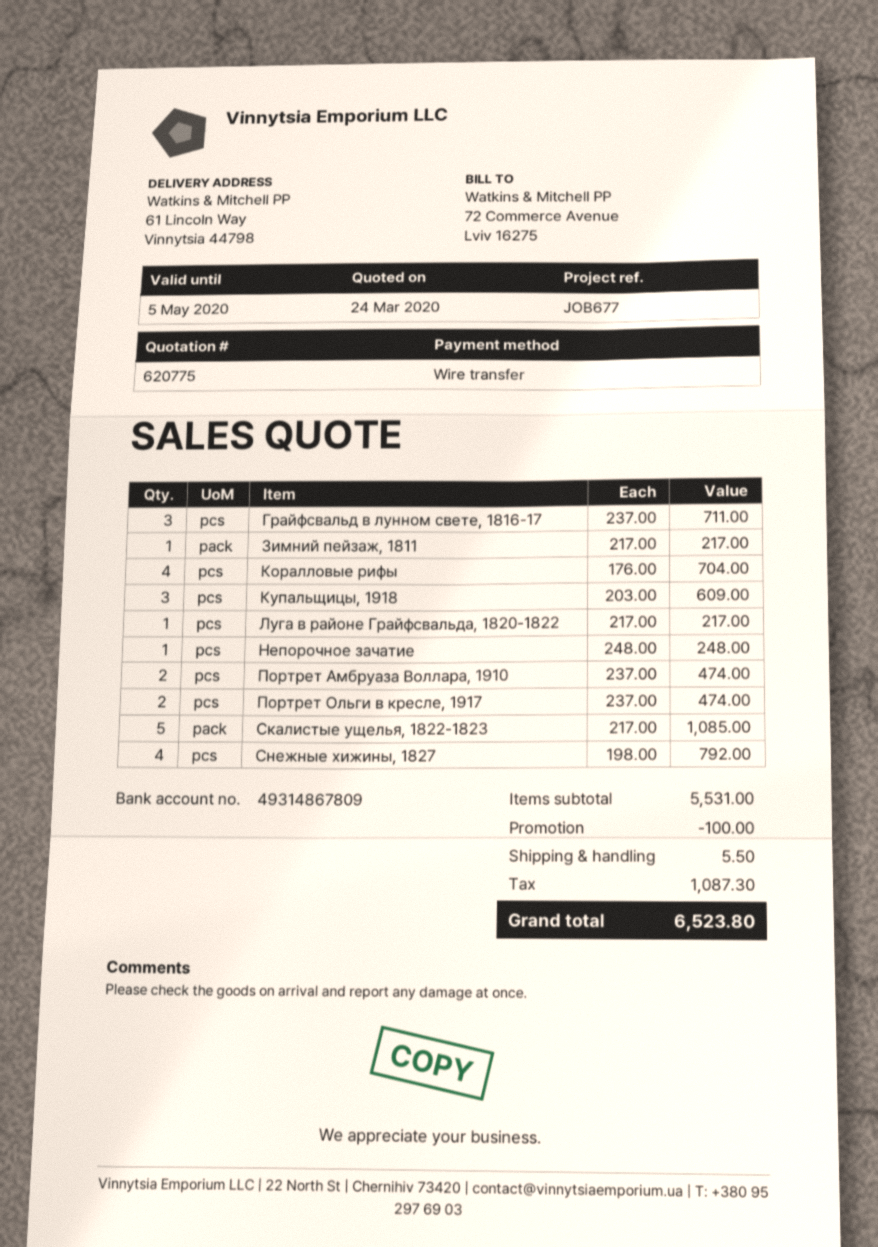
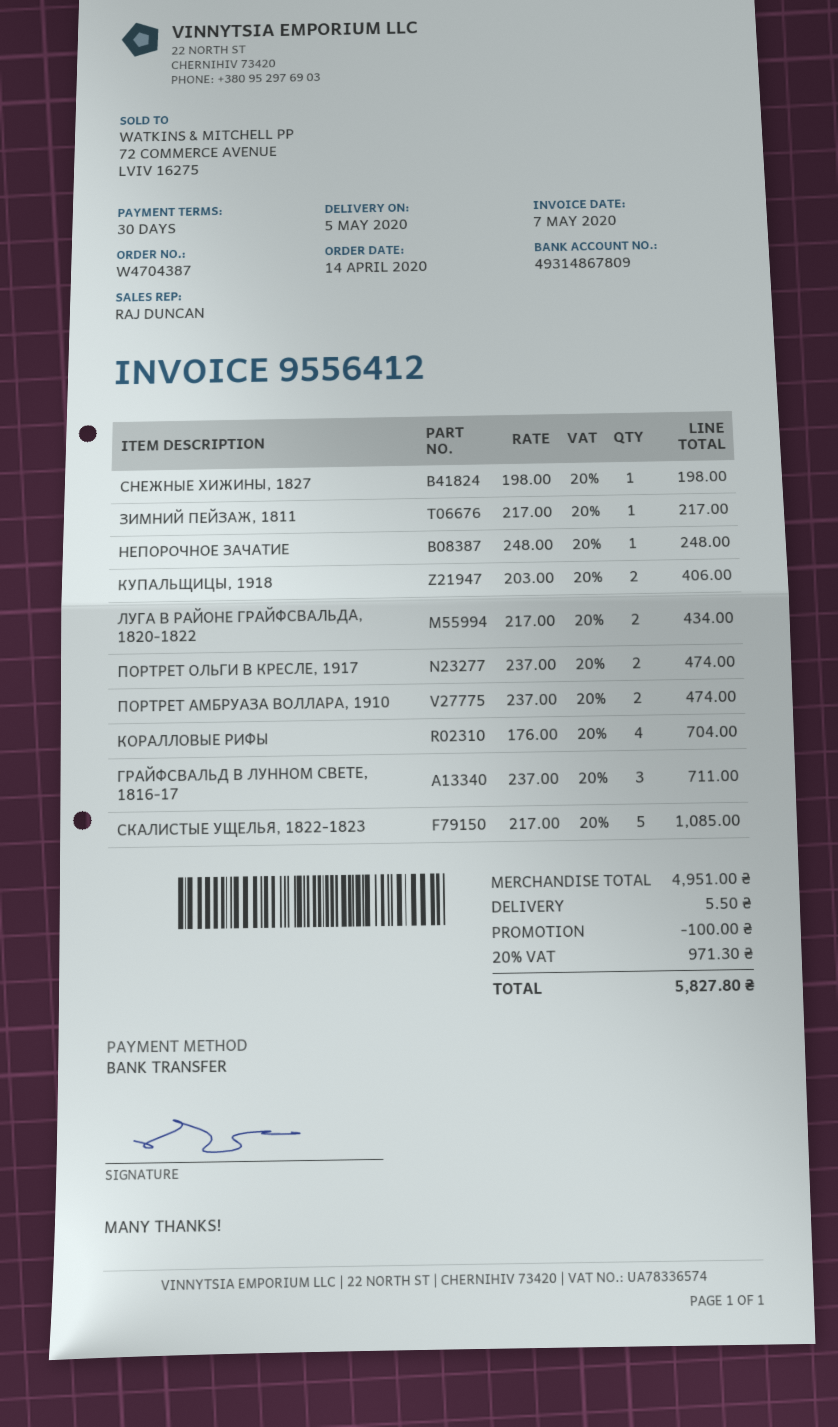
Купальщицы, 1918: 3 x 203.00 = 609.00 -> 2 x 203.00 = 406.00
Луга в районе Грайфсвальда, 1820-1822: 1 x 217.00 = 217.00 -> 2 x 217.00 = 434.00
Снежные хижины, 1827: 4 x 198.00 = 792.00 -> 1 x 198.00 = 198.00
subtotal: 5531.00 -> 4951.00
tax: 1087.30 -> 971.30
total: 6523.80 -> 5827.80

